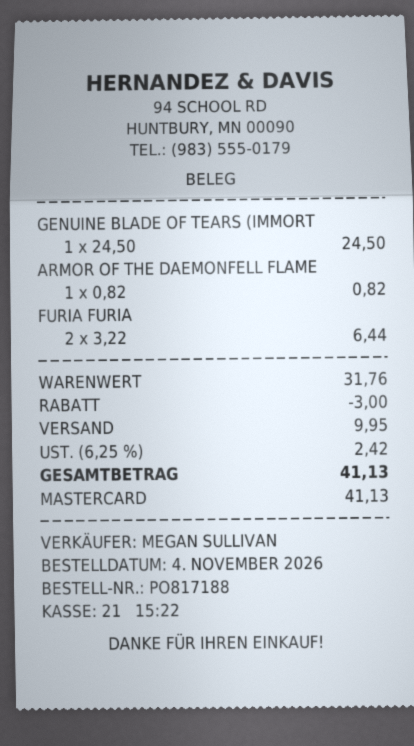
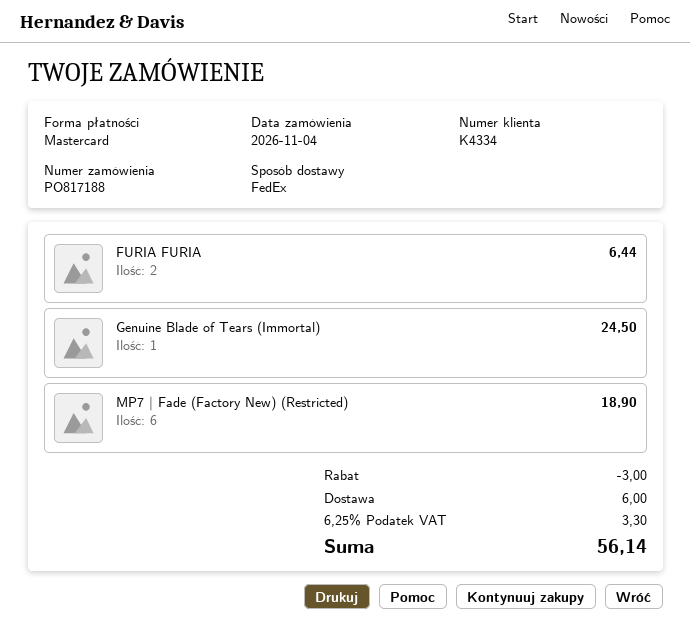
ARMOR OF THE DAEMONFELL FLAME: 1 for 0.82 -> none
MP7 | Fade (Factory New) (Restricted): none -> 6 for 18.90
shipping: 9.95 -> 6.00
tax: 6.25% = 2.42 -> 6.25% = 3.30
total: 41.13 -> 56.14

